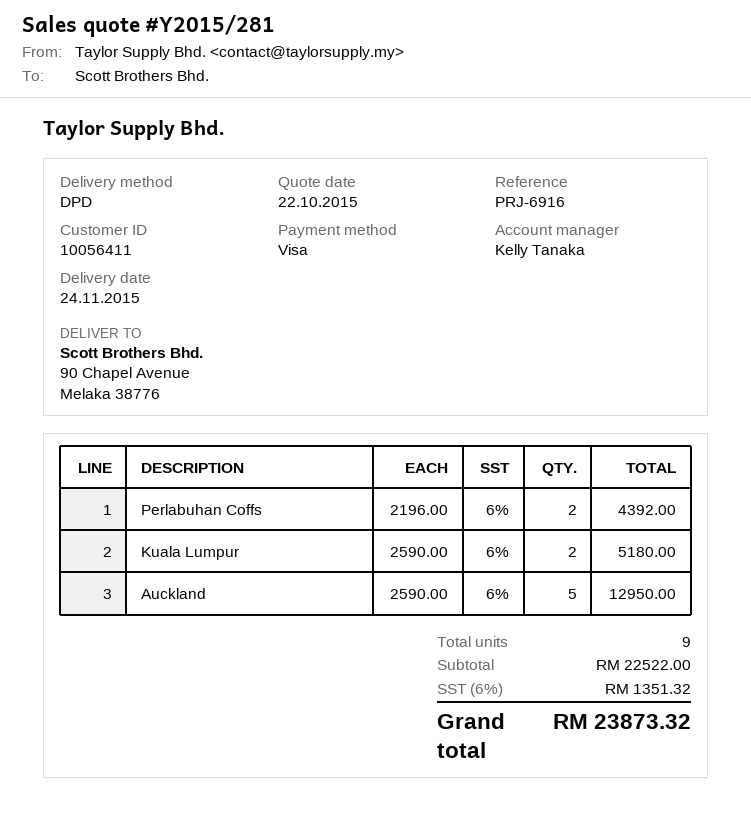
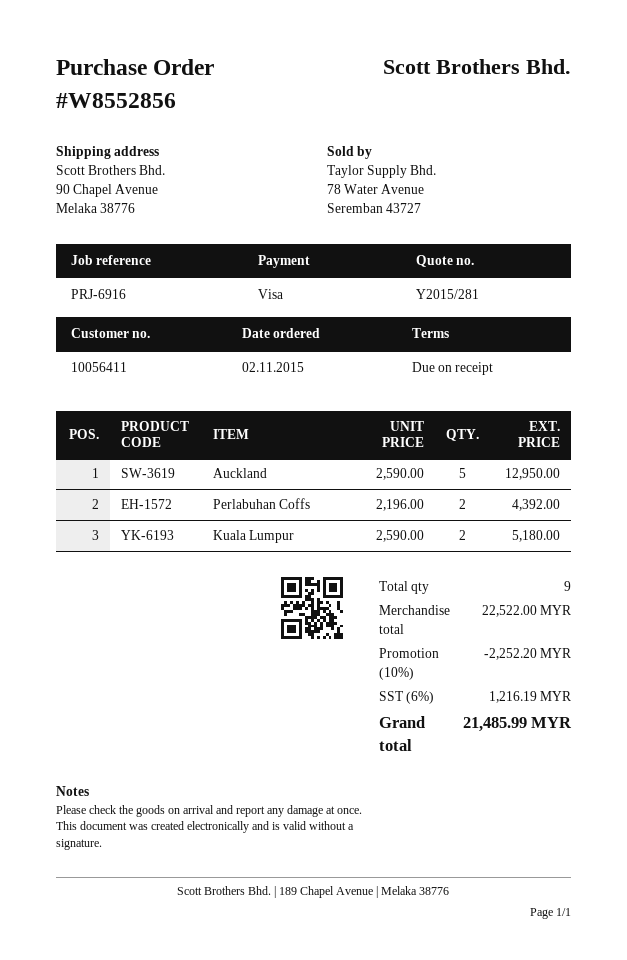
discount: none -> 10% = 2252.20
tax: 6% = 1351.32 -> 6% = 1216.19
total: 23873.32 -> 21485.99

